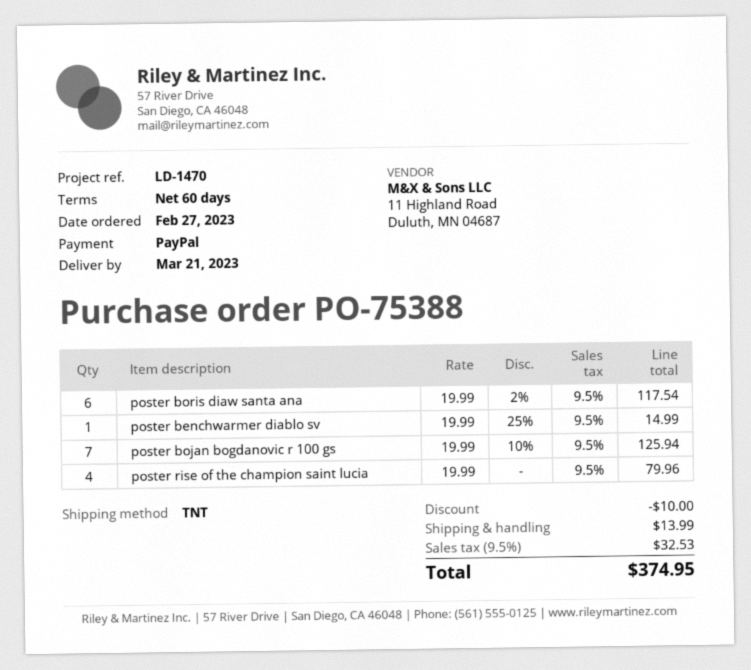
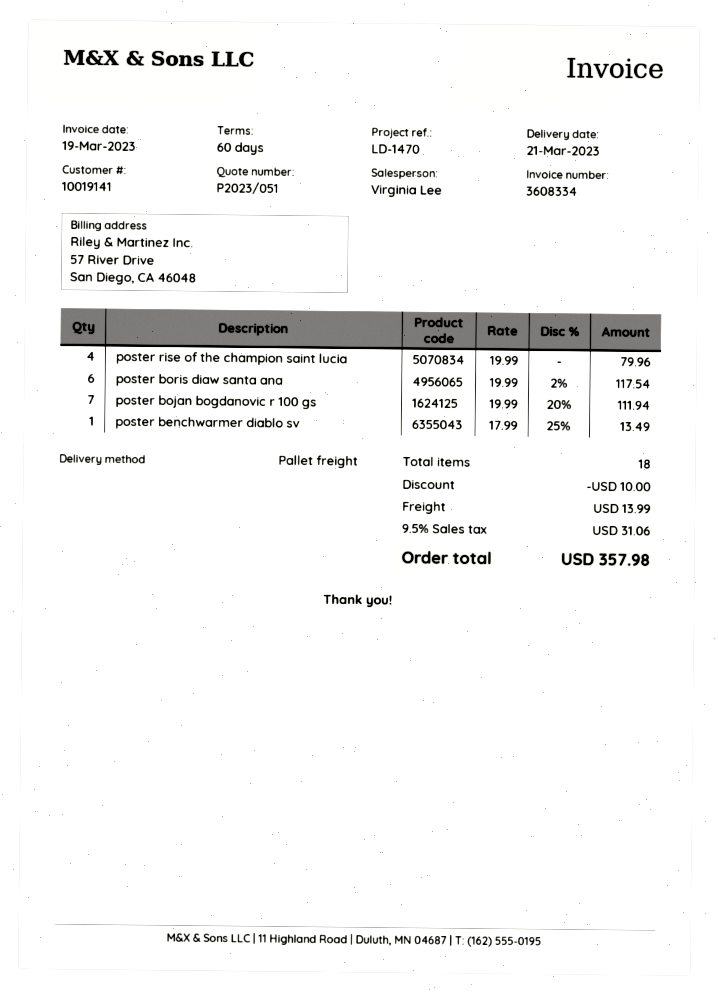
shipping method: TNT -> pallet freight
poster benchwarmer diablo sv: 1 x 19.99 - 25% = 14.99 -> 1 x 17.99 - 25% = 13.49
poster bojan bogdanovic r 100 gs: 7 x 19.99 - 10% = 125.94 -> 7 x 19.99 - 20% = 111.94
tax: 9.5% = 32.53 -> 9.5% = 31.06
total: 374.95 -> 357.98

